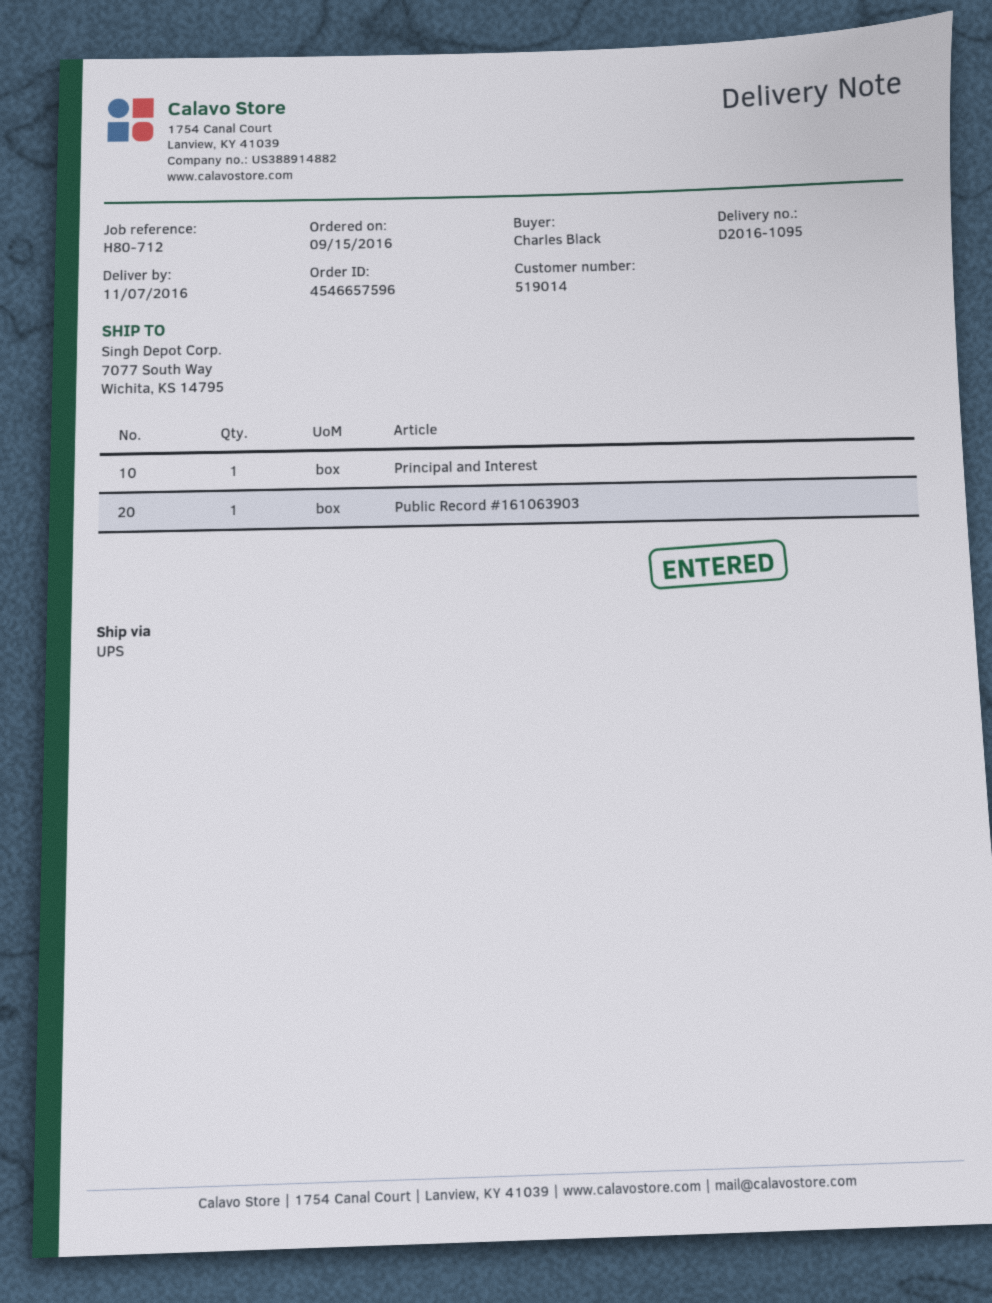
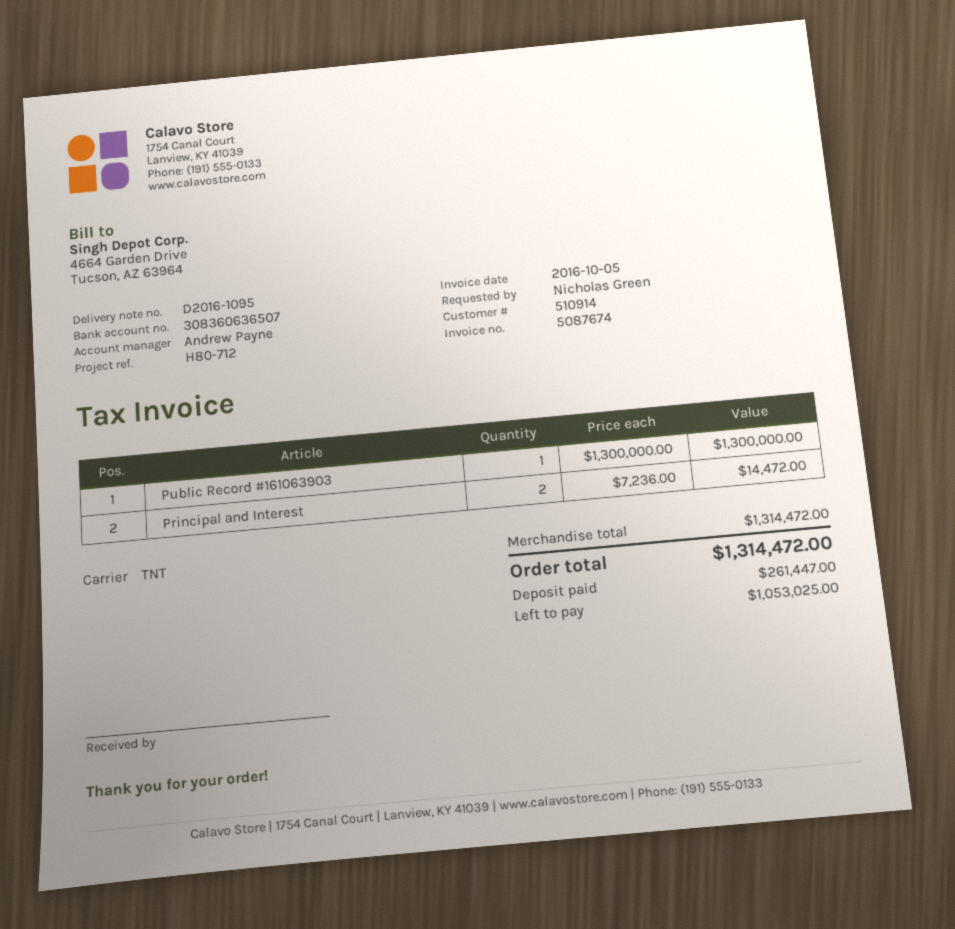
customer number: 519014 -> 510914
ordered by: Charles Black -> Nicholas Green
shipping method: UPS -> TNT
Principal and Interest: 1 -> 2

